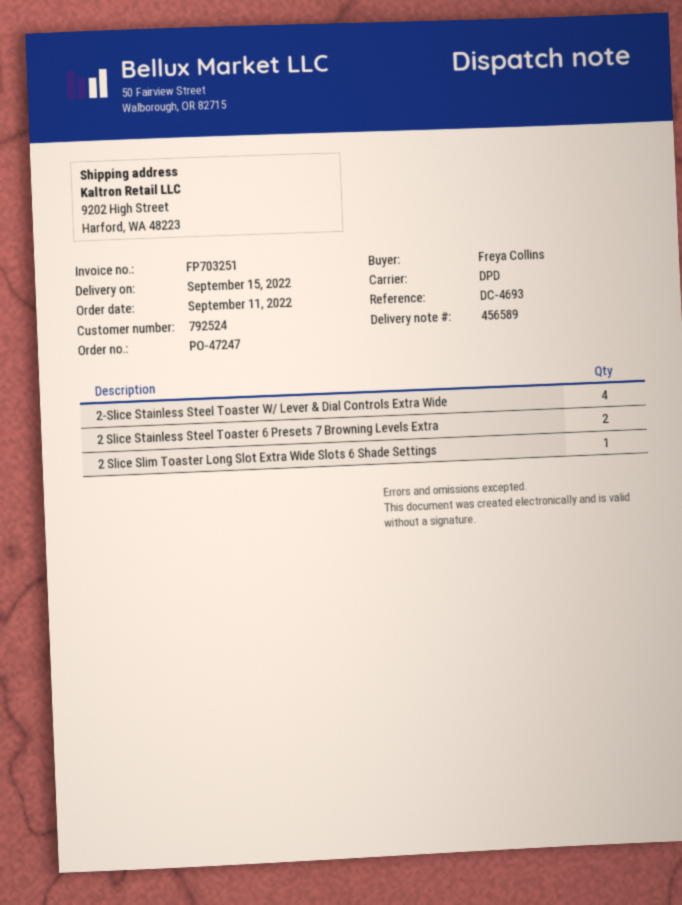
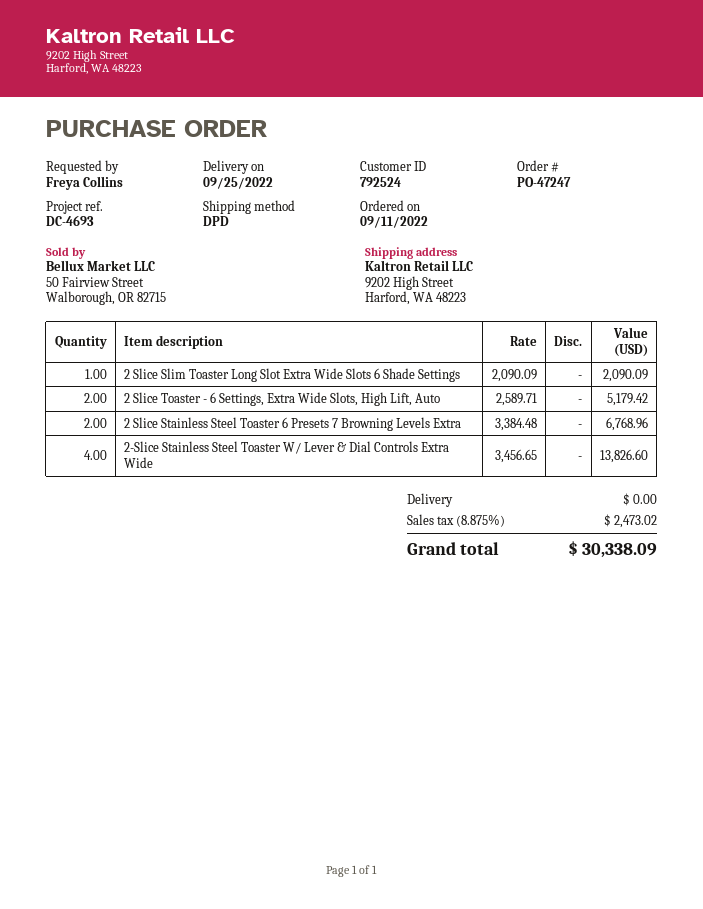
delivery date: 2022-09-15 -> 2022-09-25
2 Slice Toaster - 6 Settings, Extra Wide Slots, High Lift, Auto: none -> 2

